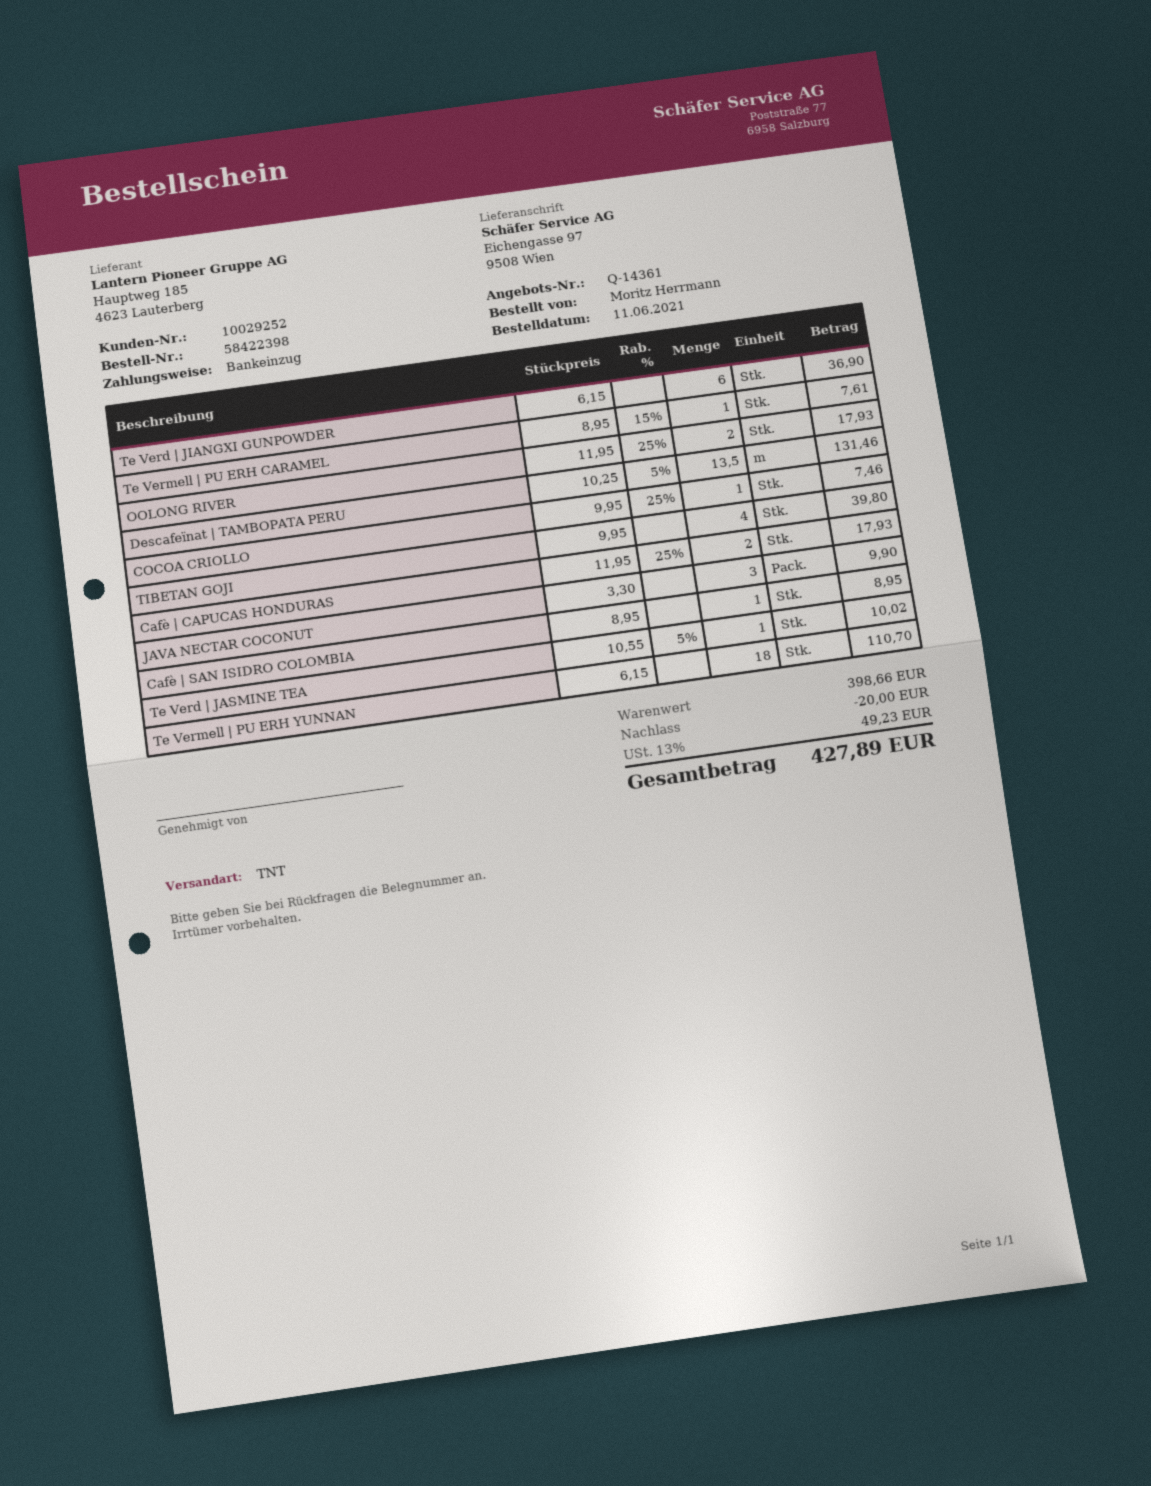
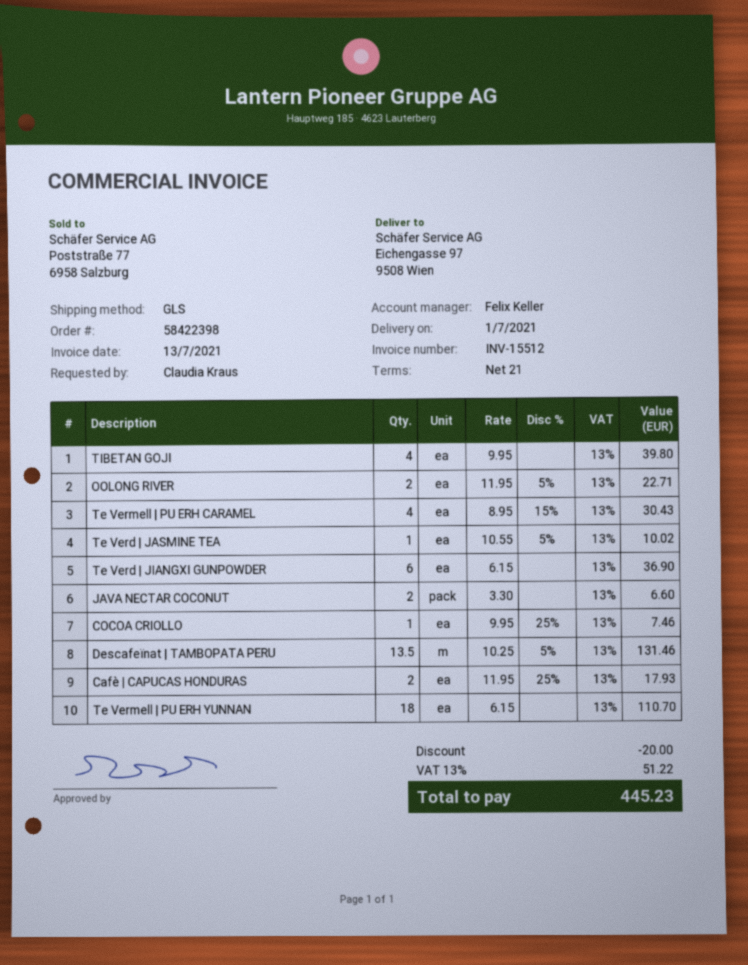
ordered by: Moritz Herrmann -> Claudia Kraus
shipping method: TNT -> GLS
Te Vermell | PU ERH CARAMEL: 1 x 8.95 - 15% = 7.61 -> 4 x 8.95 - 15% = 30.43
OOLONG RIVER: 2 x 11.95 - 25% = 17.93 -> 2 x 11.95 - 5% = 22.71
JAVA NECTAR COCONUT: 3 x 3.30 = 9.90 -> 2 x 3.30 = 6.60
Cafè | SAN ISIDRO COLOMBIA: 1 x 8.95 = 8.95 -> none
tax: 13% = 49.23 -> 13% = 51.22
total: 427.89 -> 445.23

